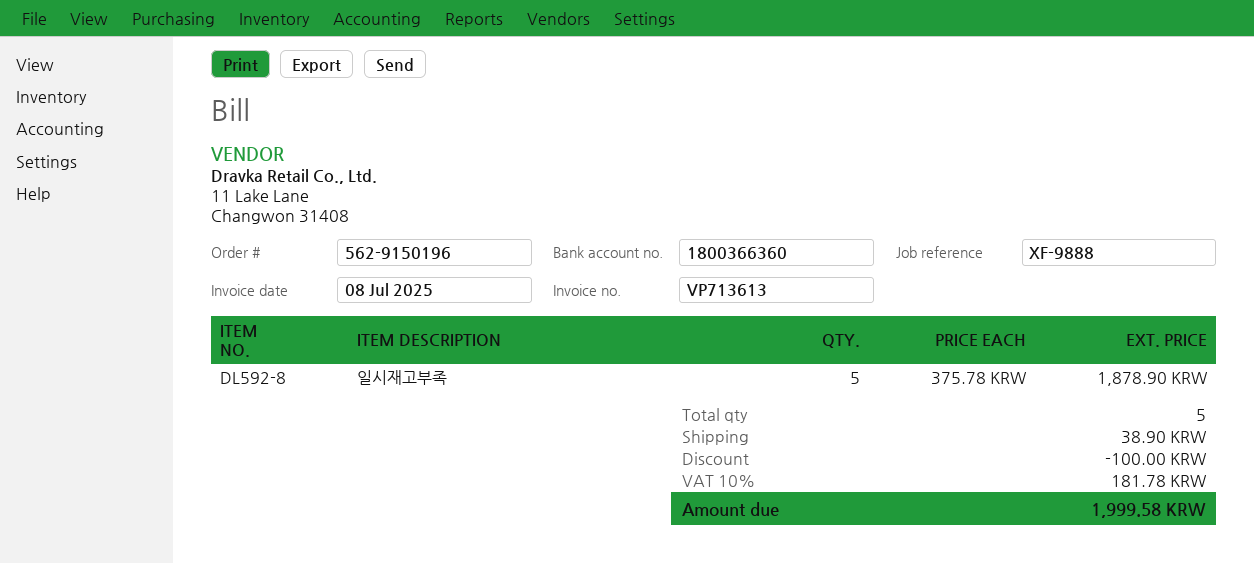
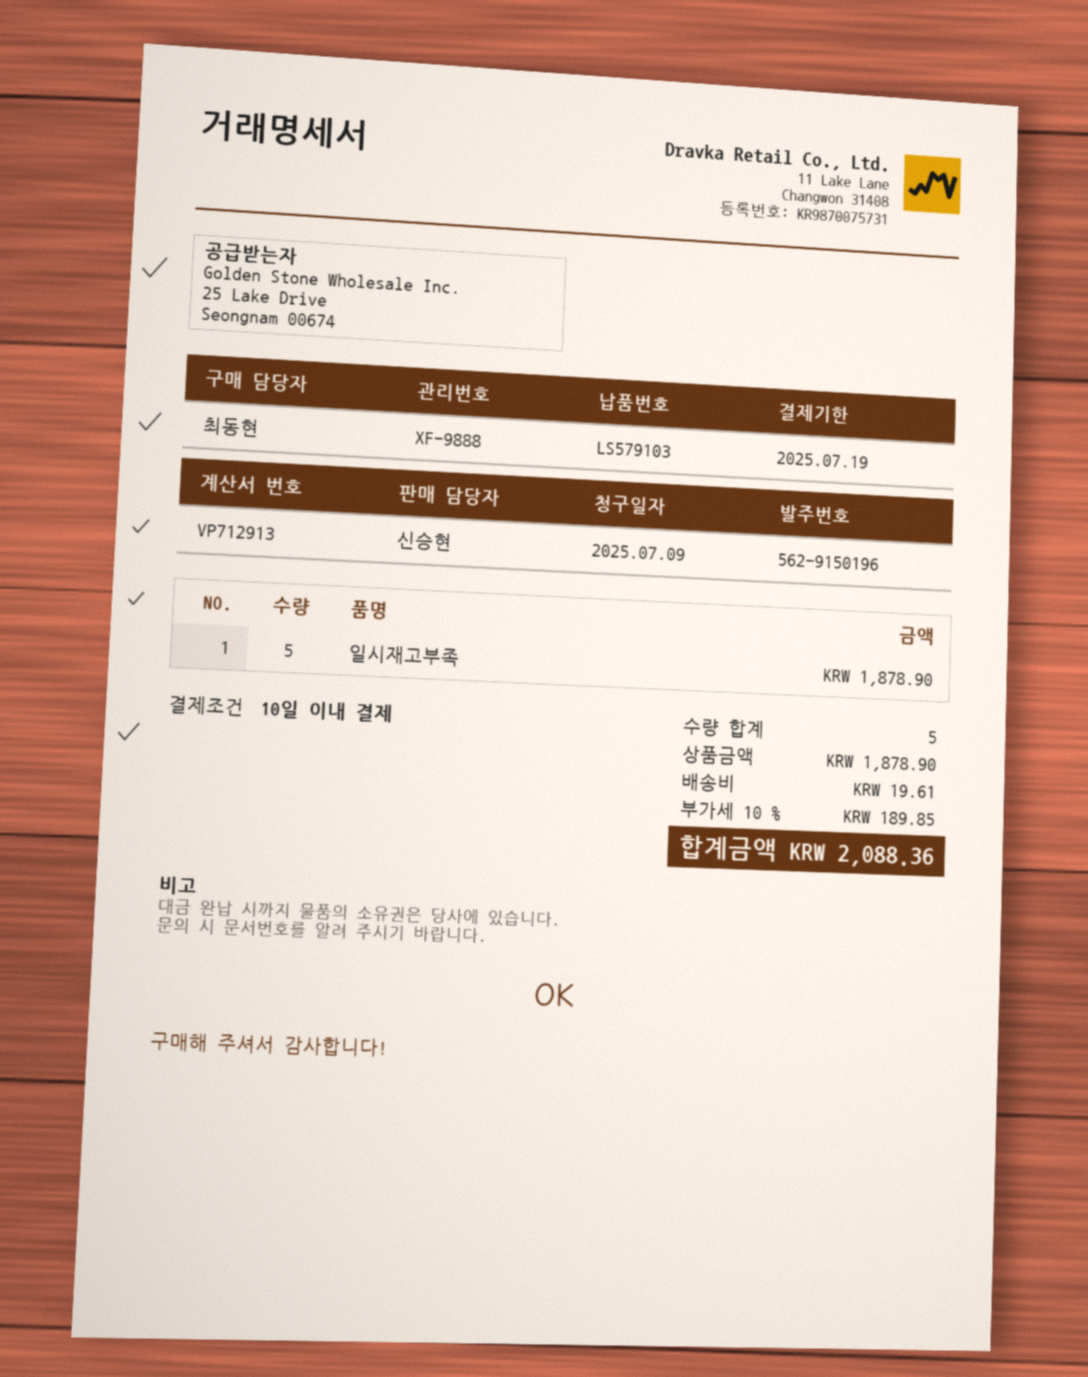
invoice number: VP713613 -> VP712913
invoice date: 2025-07-08 -> 2025-07-09
discount: 100.00 -> none
shipping: 38.90 -> 19.61
tax: 10% = 181.78 -> 10% = 189.85
total: 1999.58 -> 2088.36

